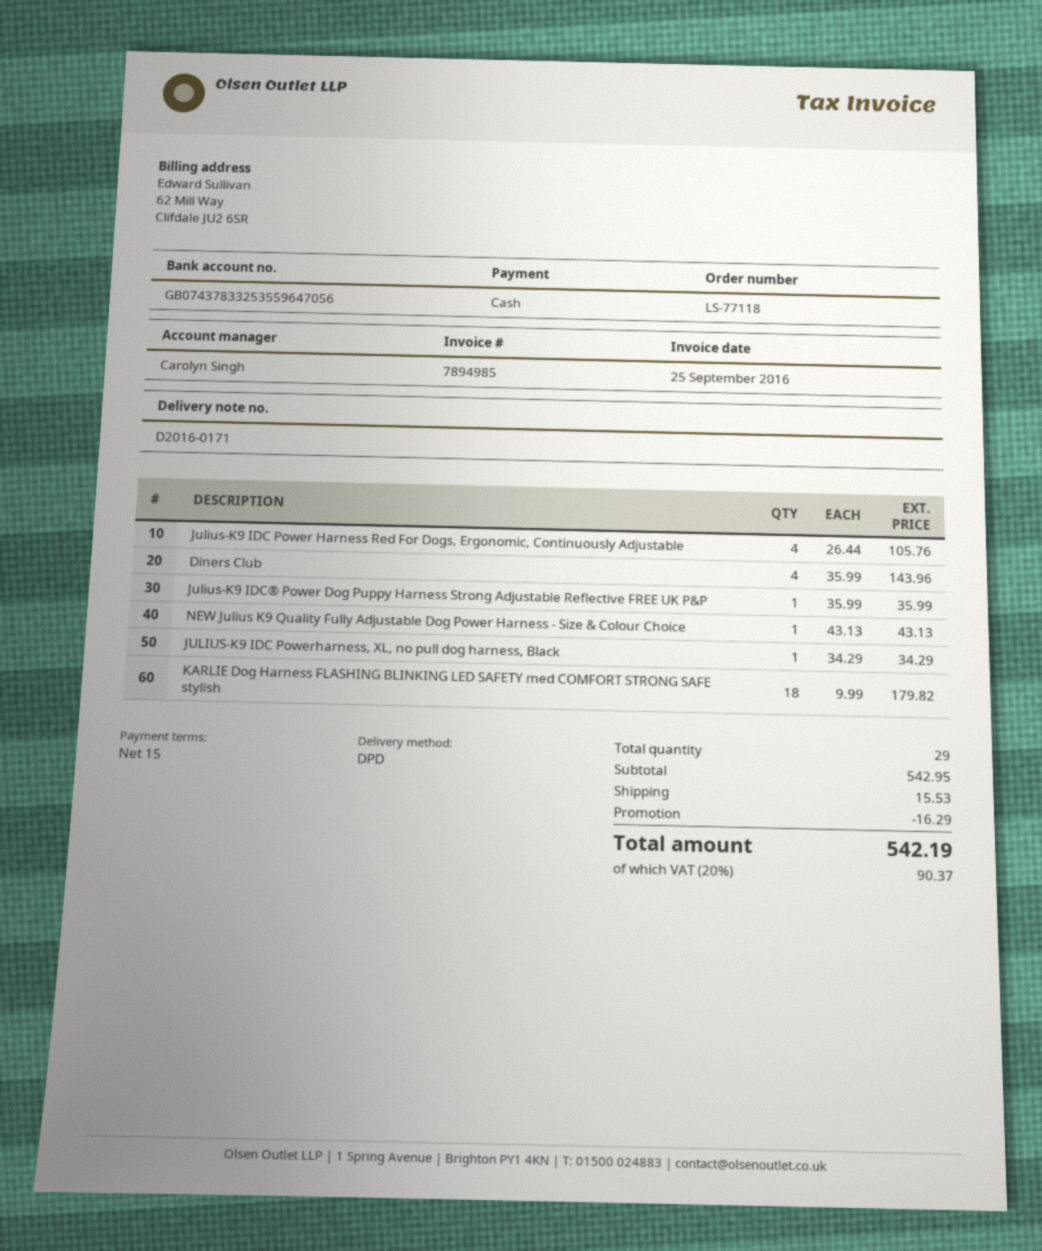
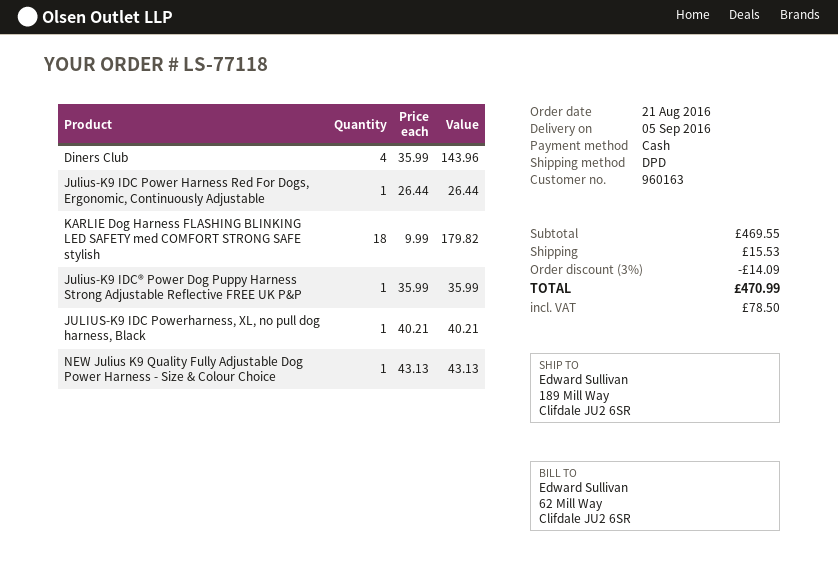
Julius-K9 IDC Power Harness Red For Dogs, Ergonomic, Continuously Adjustable: 4 x 26.44 = 105.76 -> 1 x 26.44 = 26.44
JULIUS-K9 IDC Powerharness, XL, no pull dog harness, Black: 1 x 34.29 = 34.29 -> 1 x 40.21 = 40.21
subtotal: 542.95 -> 469.55
discount: 16.29 -> 14.09
tax: 90.37 -> 78.50
total: 542.19 -> 470.99

